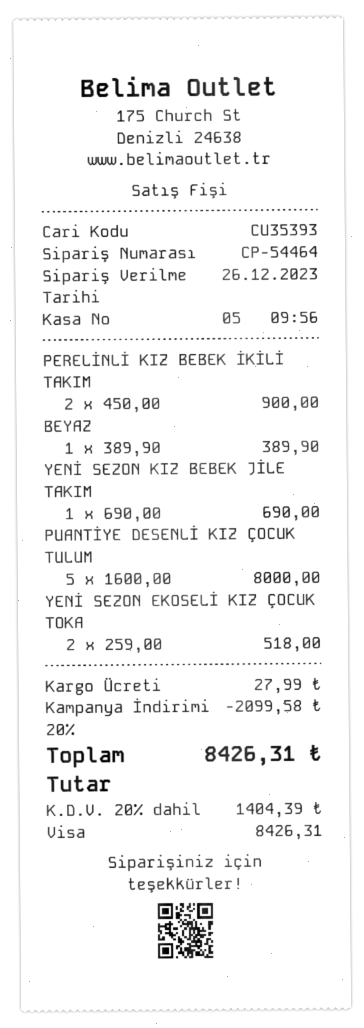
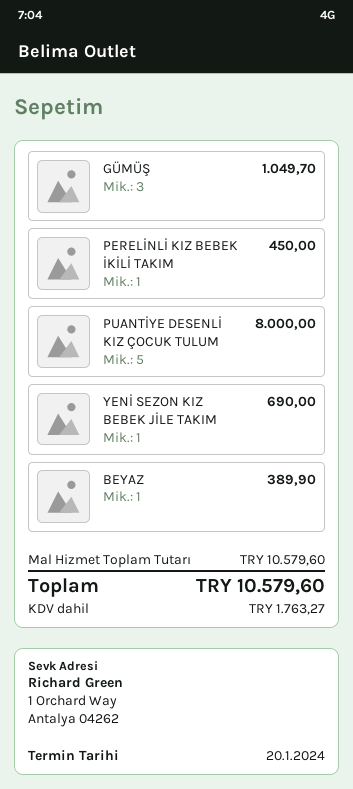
PERELİNLİ KIZ BEBEK İKİLİ TAKIM: 2 for 900.00 -> 1 for 450.00
YENİ SEZON EKOSELİ KIZ ÇOCUK TOKA: 2 for 518.00 -> none
GÜMÜŞ: none -> 3 for 1049.70
discount: 20% = 2099.58 -> none
shipping: 27.99 -> none
tax: 1404.39 -> 1763.27
total: 8426.31 -> 10579.60

